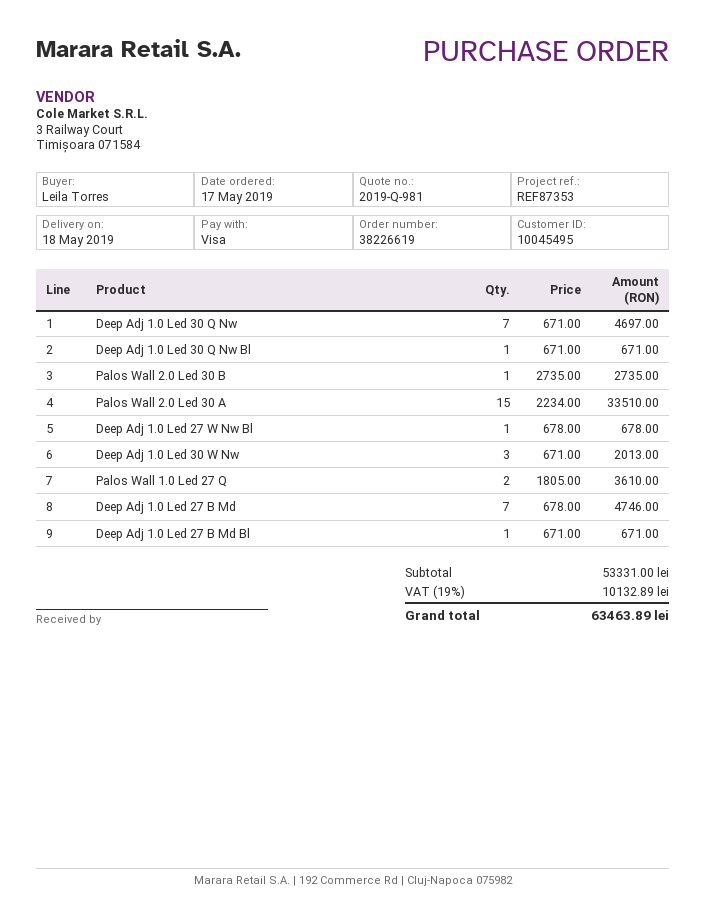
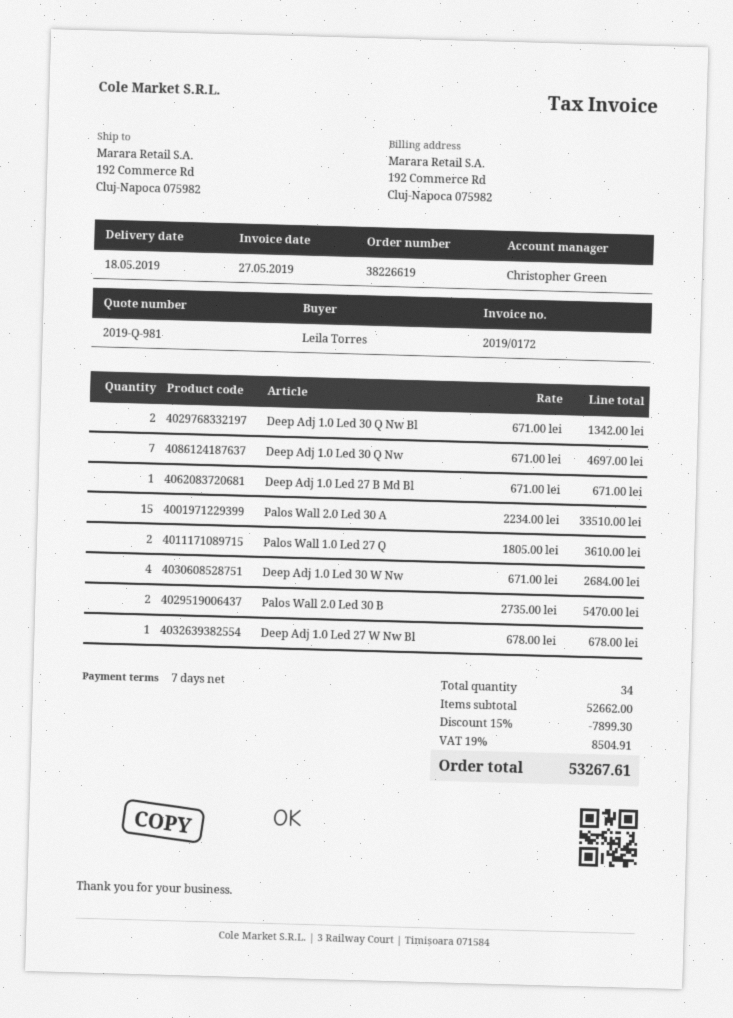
Deep Adj 1.0 Led 30 Q Nw Bl: 1 x 671.00 = 671.00 -> 2 x 671.00 = 1342.00
Palos Wall 2.0 Led 30 B: 1 x 2735.00 = 2735.00 -> 2 x 2735.00 = 5470.00
Deep Adj 1.0 Led 30 W Nw: 3 x 671.00 = 2013.00 -> 4 x 671.00 = 2684.00
Deep Adj 1.0 Led 27 B Md: 7 x 678.00 = 4746.00 -> none
subtotal: 53331.00 -> 52662.00
discount: none -> 15% = 7899.30
tax: 19% = 10132.89 -> 19% = 8504.91
total: 63463.89 -> 53267.61

